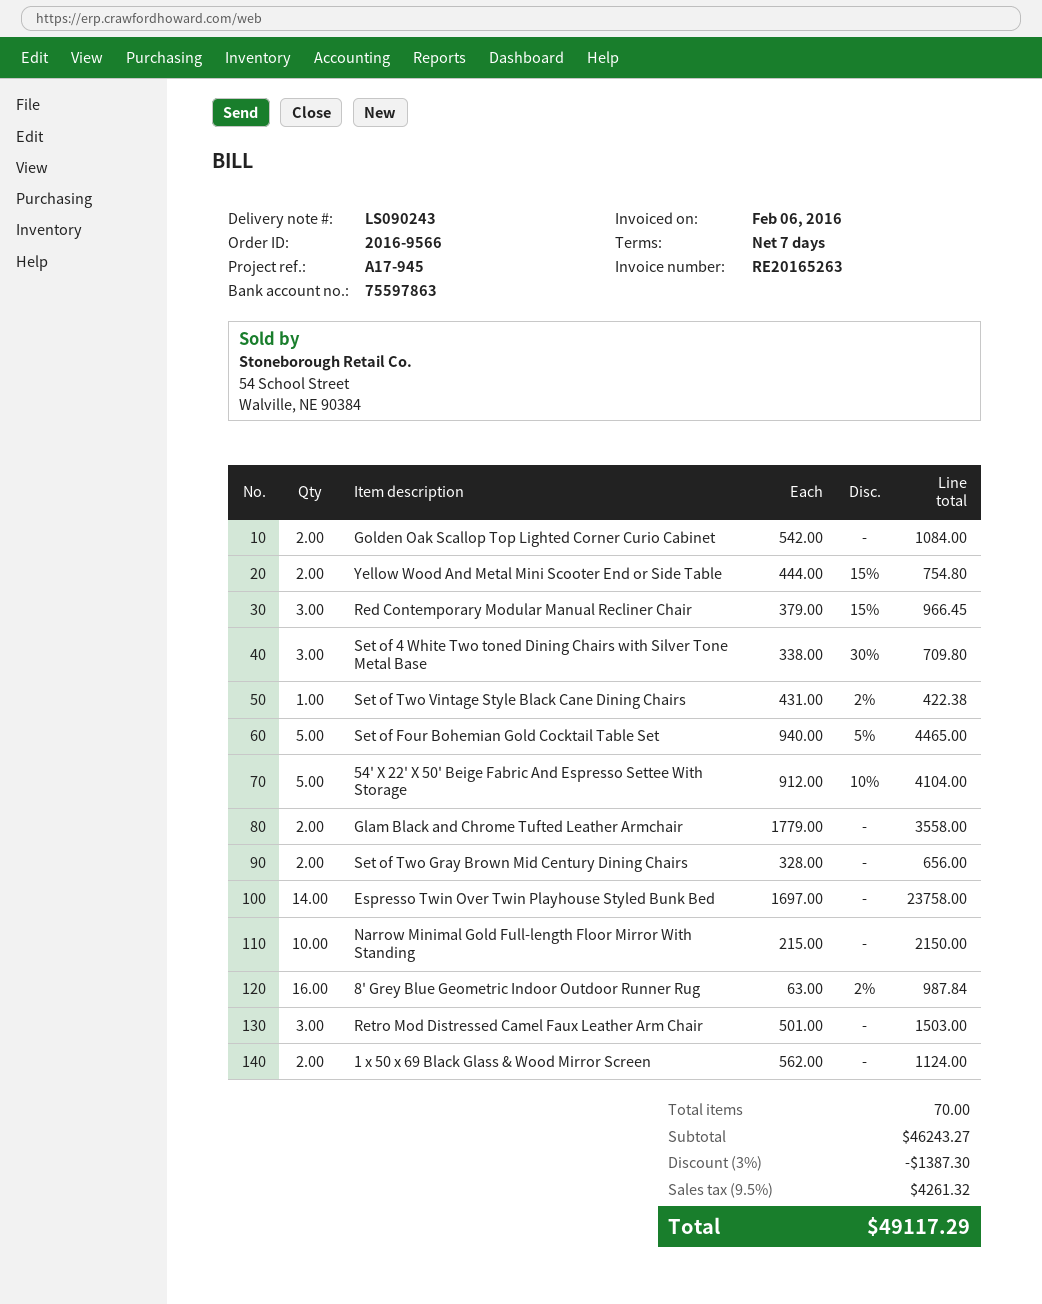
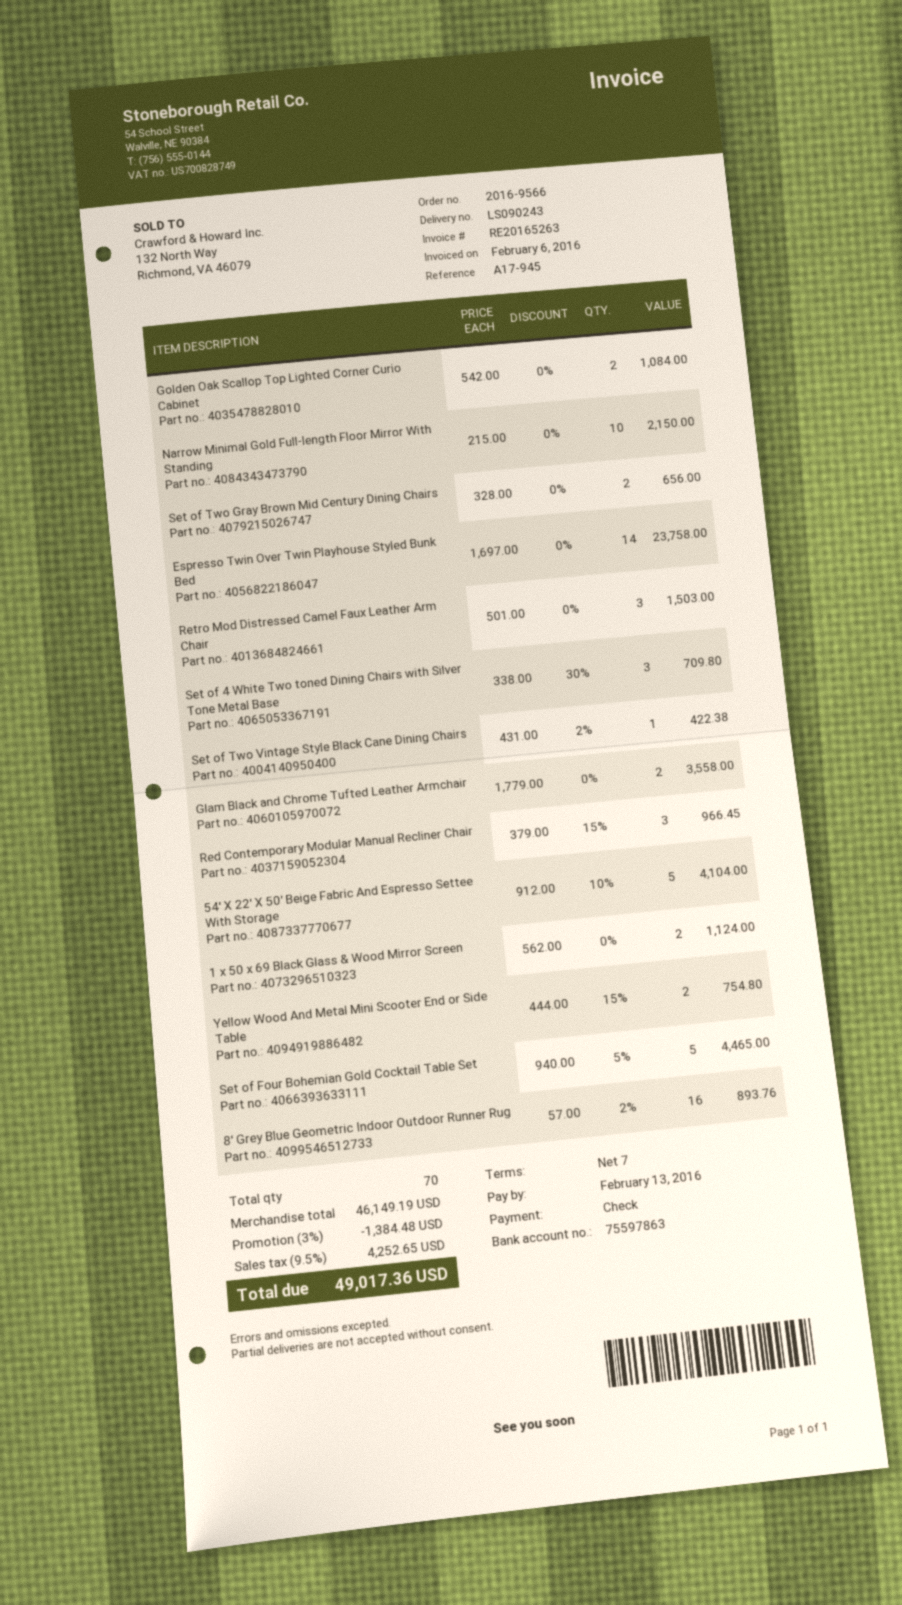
8' Grey Blue Geometric Indoor Outdoor Runner Rug: 16 x 63.00 - 2% = 987.84 -> 16 x 57.00 - 2% = 893.76
subtotal: 46243.27 -> 46149.19
discount: 3% = 1387.30 -> 3% = 1384.48
tax: 9.5% = 4261.32 -> 9.5% = 4252.65
total: 49117.29 -> 49017.36

